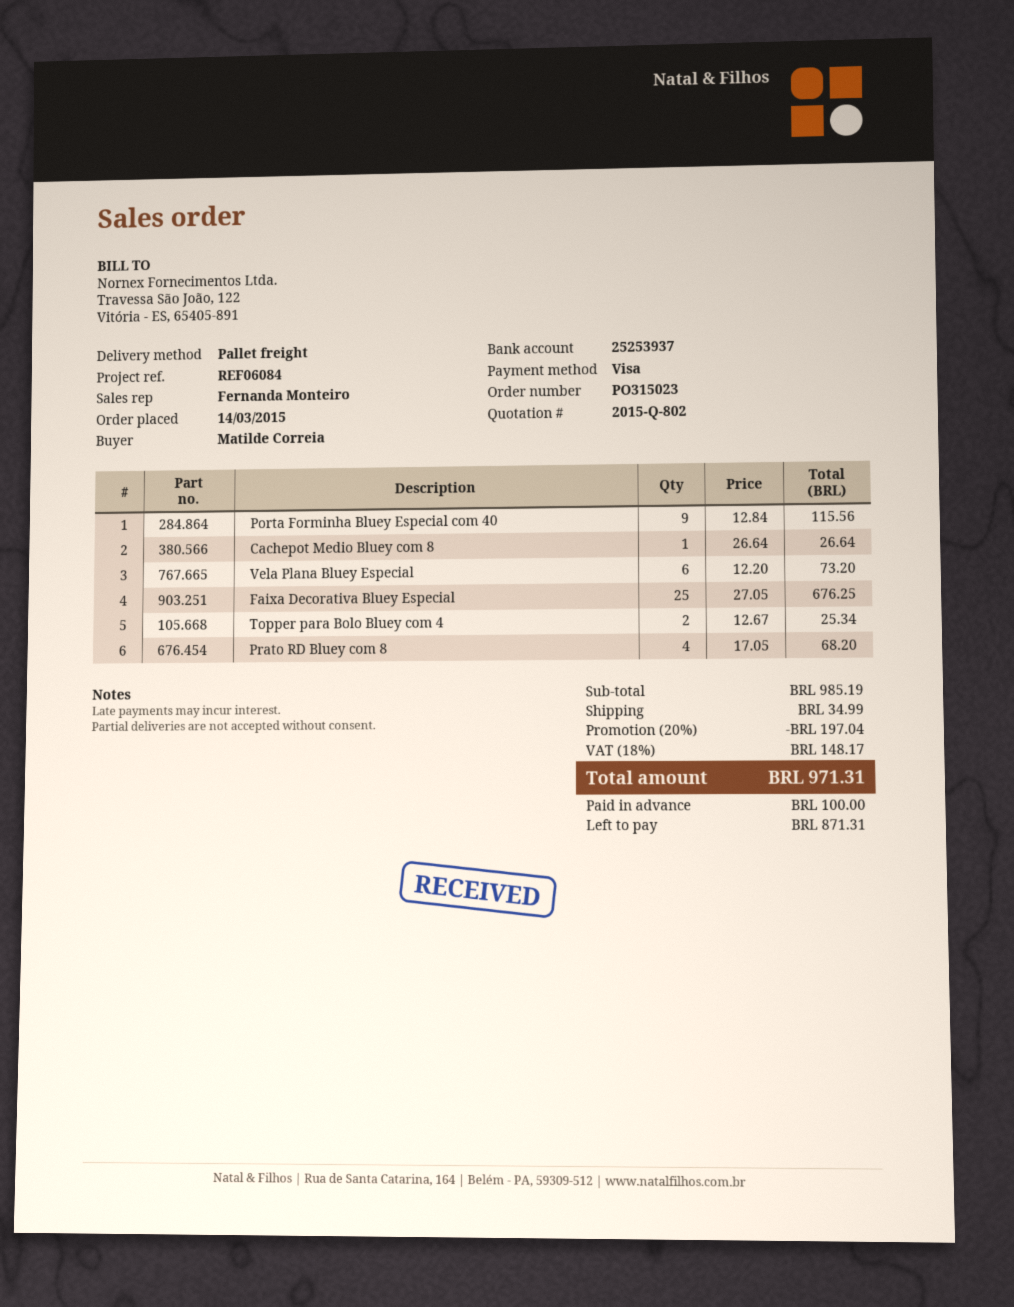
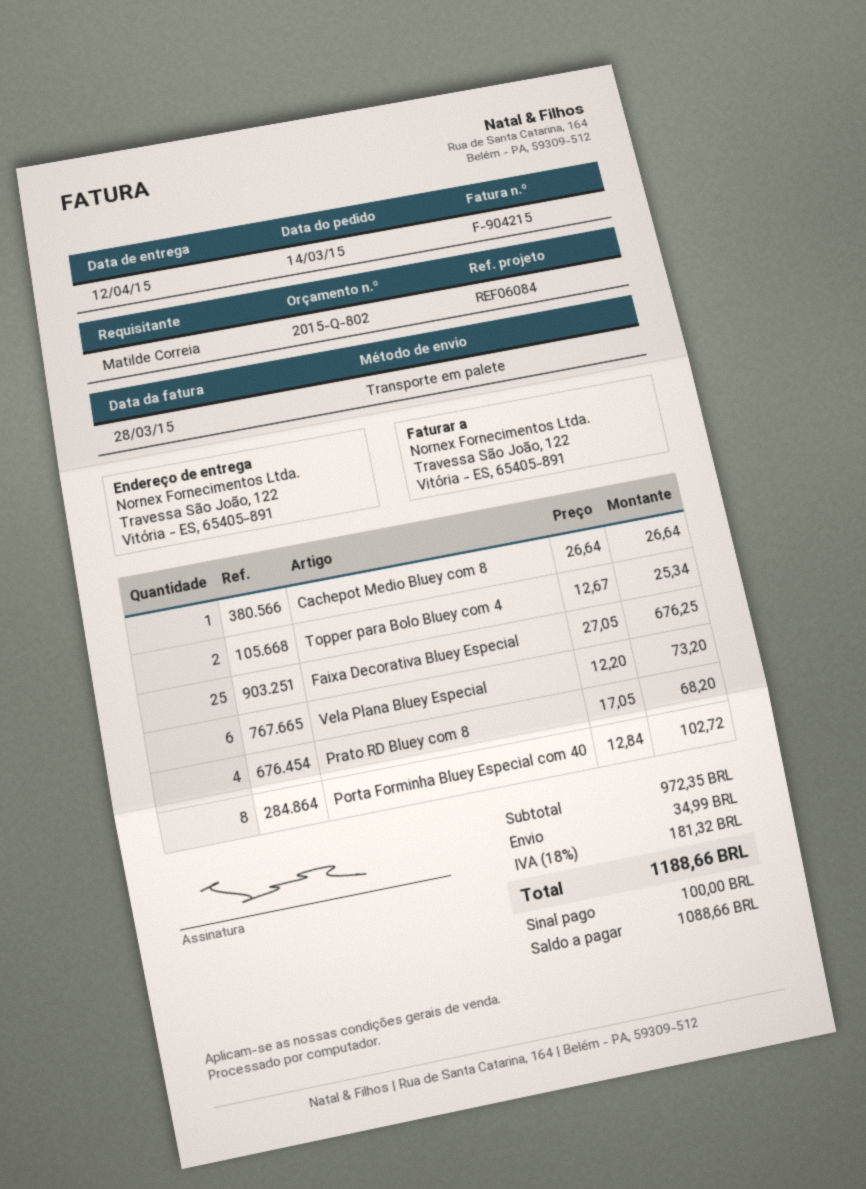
Porta Forminha Bluey Especial com 40: 9 x 12.84 = 115.56 -> 8 x 12.84 = 102.72
subtotal: 985.19 -> 972.35
discount: 20% = 197.04 -> none
tax: 18% = 148.17 -> 18% = 181.32
total: 971.31 -> 1188.66
balance: 871.31 -> 1088.66

